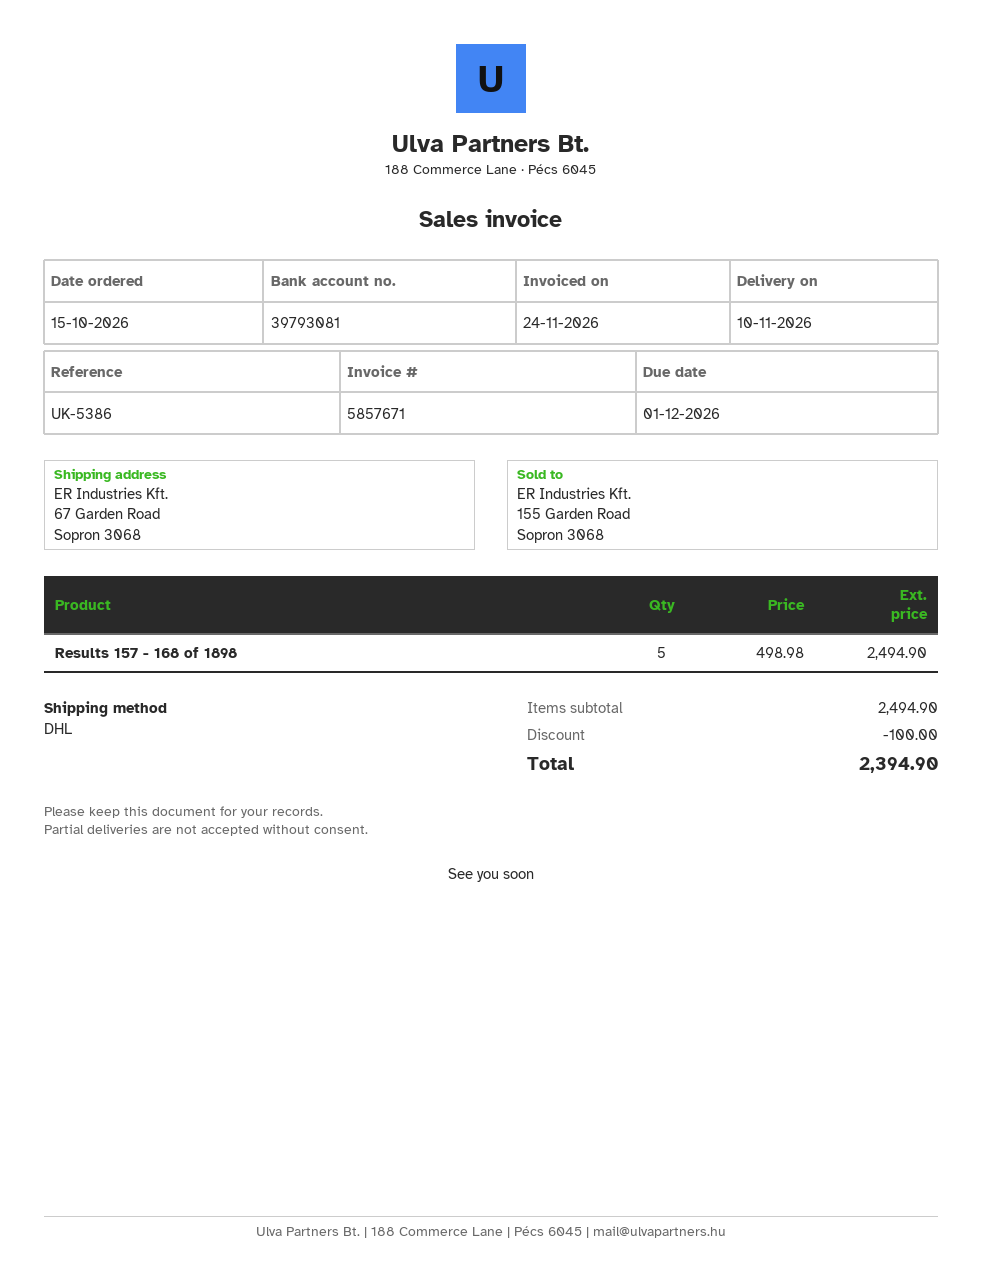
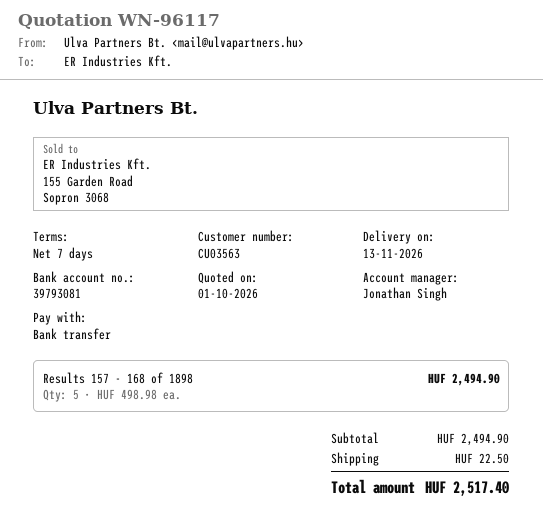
delivery date: 2026-11-10 -> 2026-11-13
discount: 100.00 -> none
shipping: none -> 22.50
total: 2394.90 -> 2517.40

